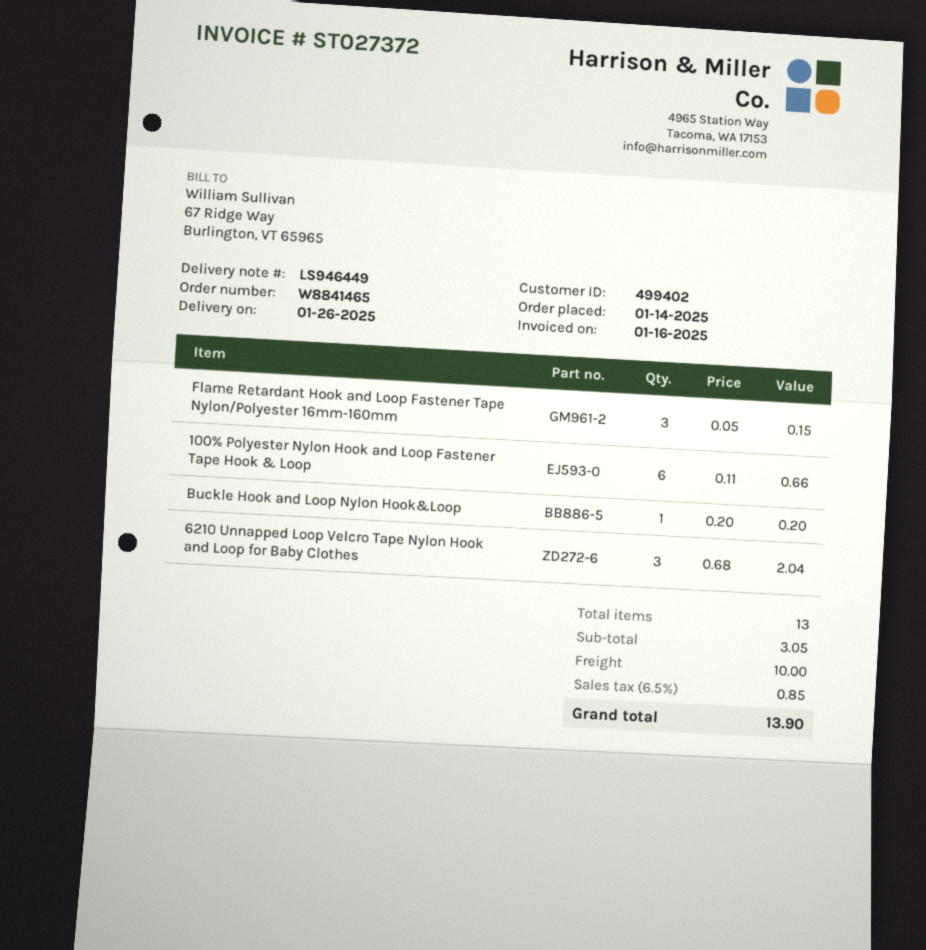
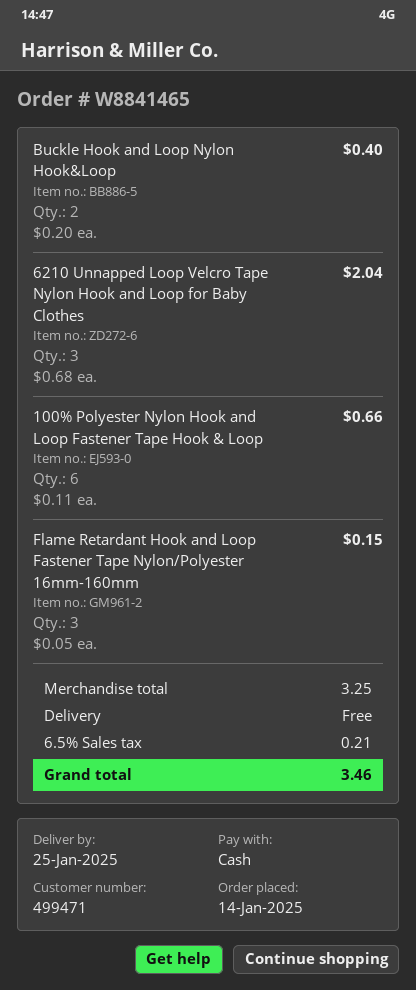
delivery date: 2025-01-26 -> 2025-01-25
customer number: 499402 -> 499471
Buckle Hook and Loop Nylon Hook&Loop: 1 x 0.20 = 0.20 -> 2 x 0.20 = 0.40
subtotal: 3.05 -> 3.25
shipping: 10.00 -> 0.00
tax: 6.5% = 0.85 -> 6.5% = 0.21
total: 13.90 -> 3.46

